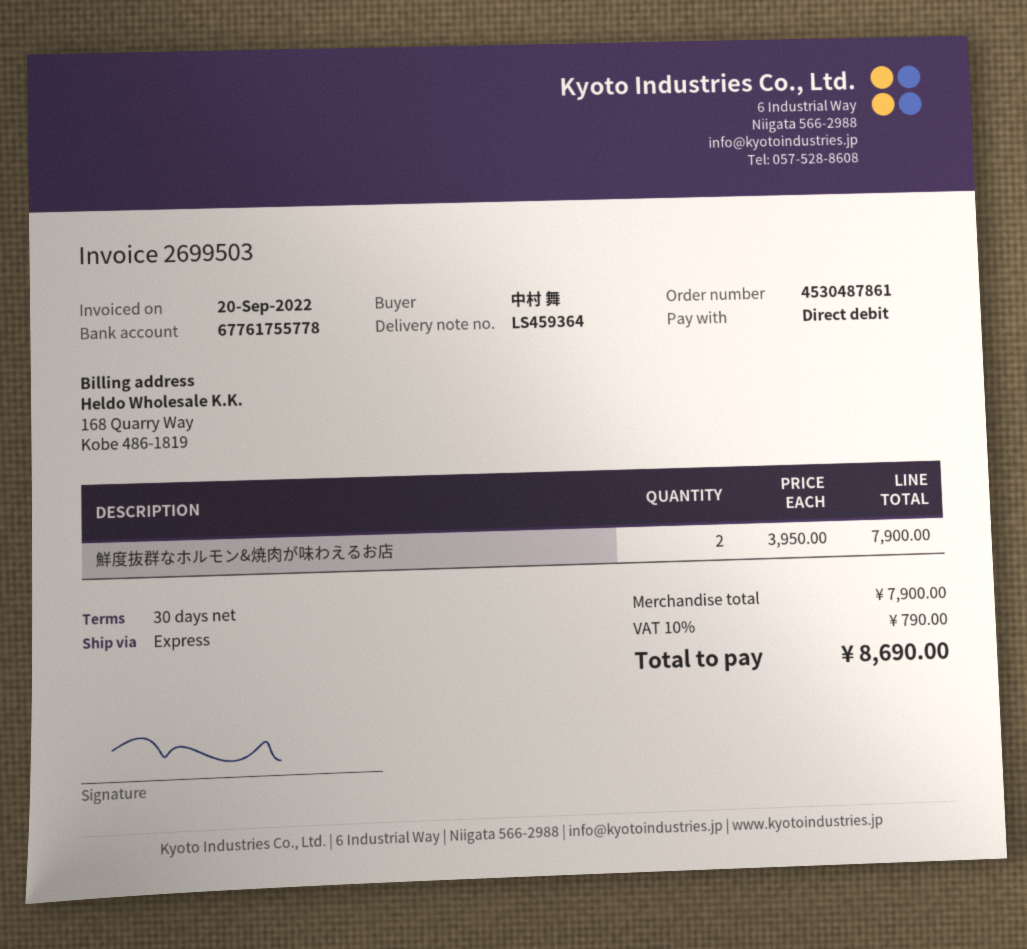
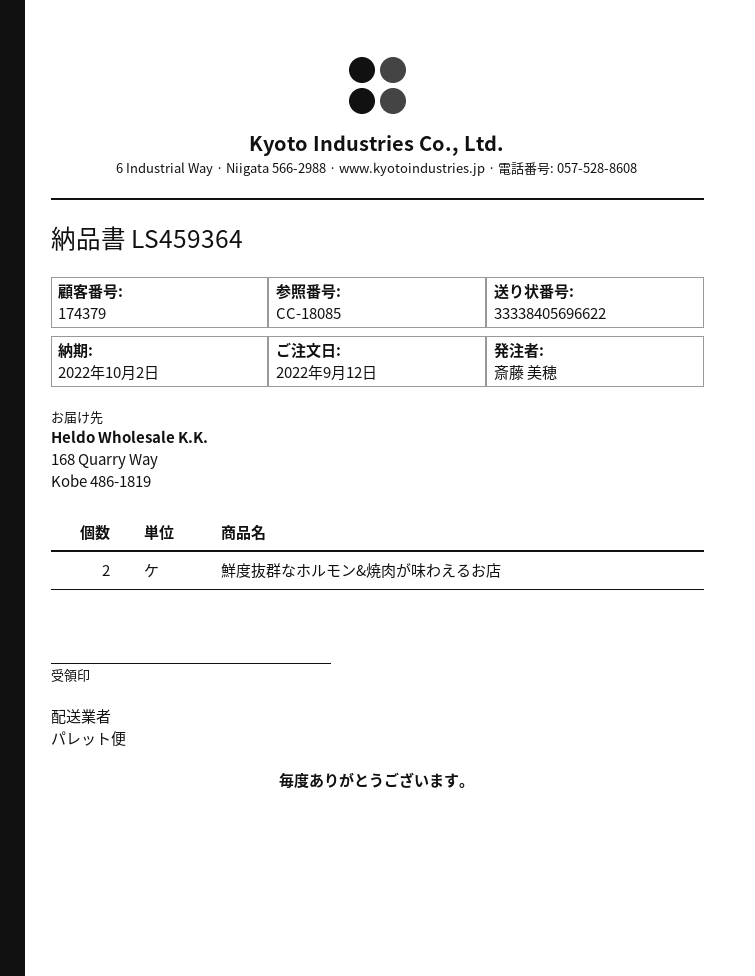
ordered by: 中村 舞 -> 斎藤 美穂
shipping method: express -> pallet freight

